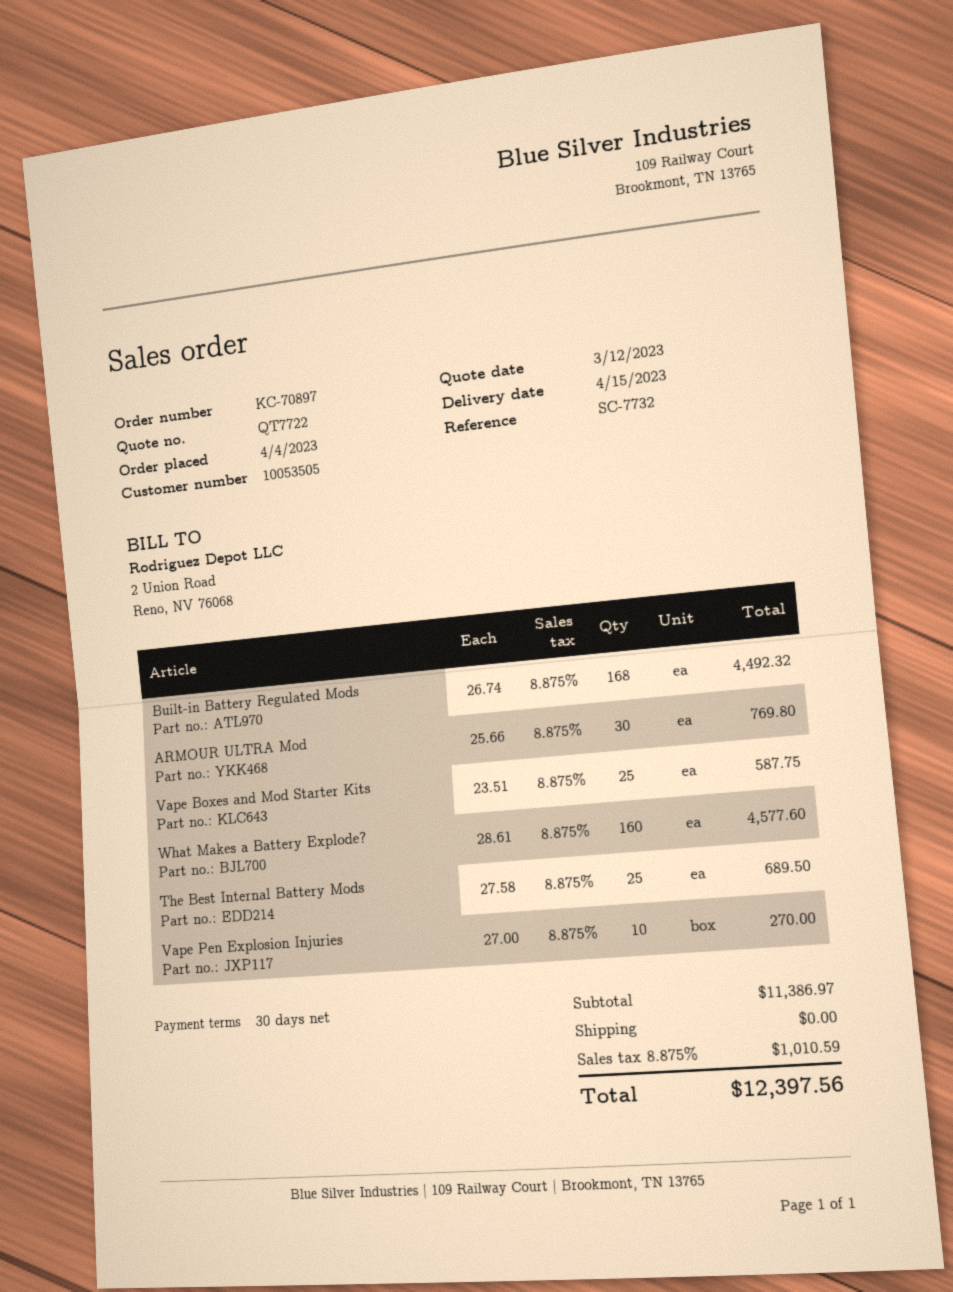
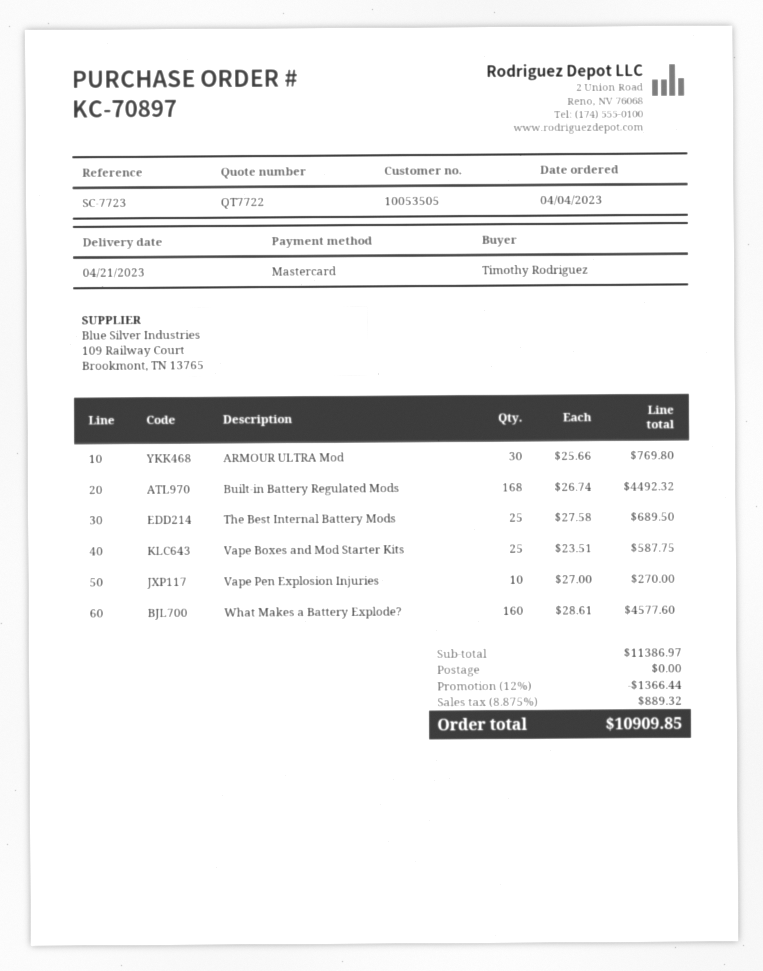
delivery date: 2023-04-15 -> 2023-04-21
reference: SC-7732 -> SC-7723
discount: none -> 12% = 1366.44
tax: 8.875% = 1010.59 -> 8.875% = 889.32
total: 12397.56 -> 10909.85

